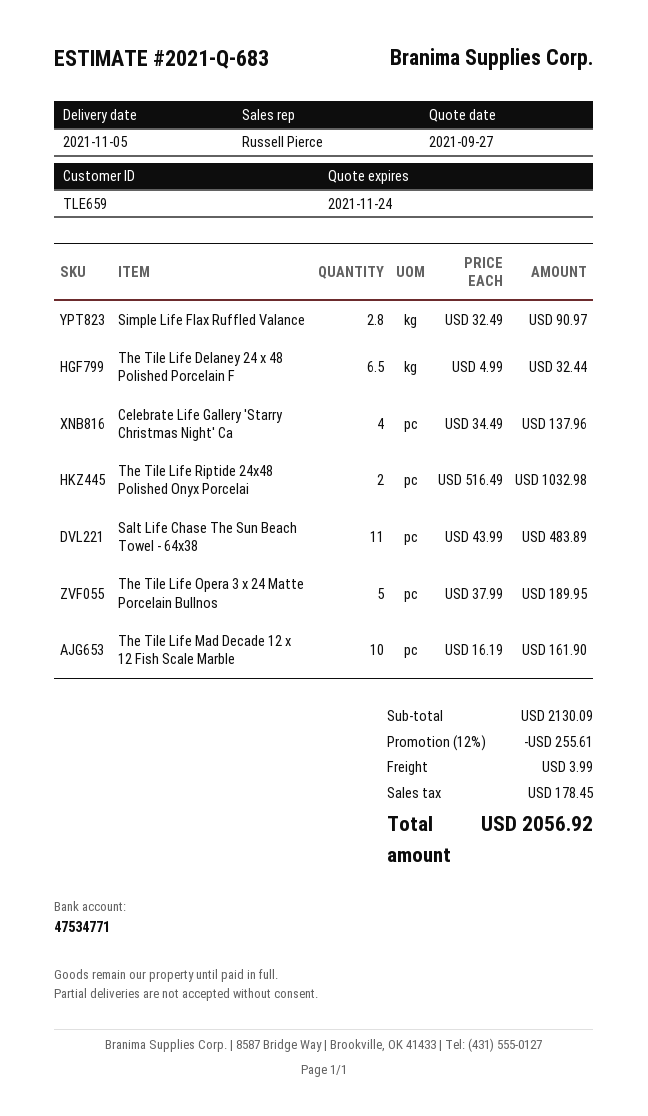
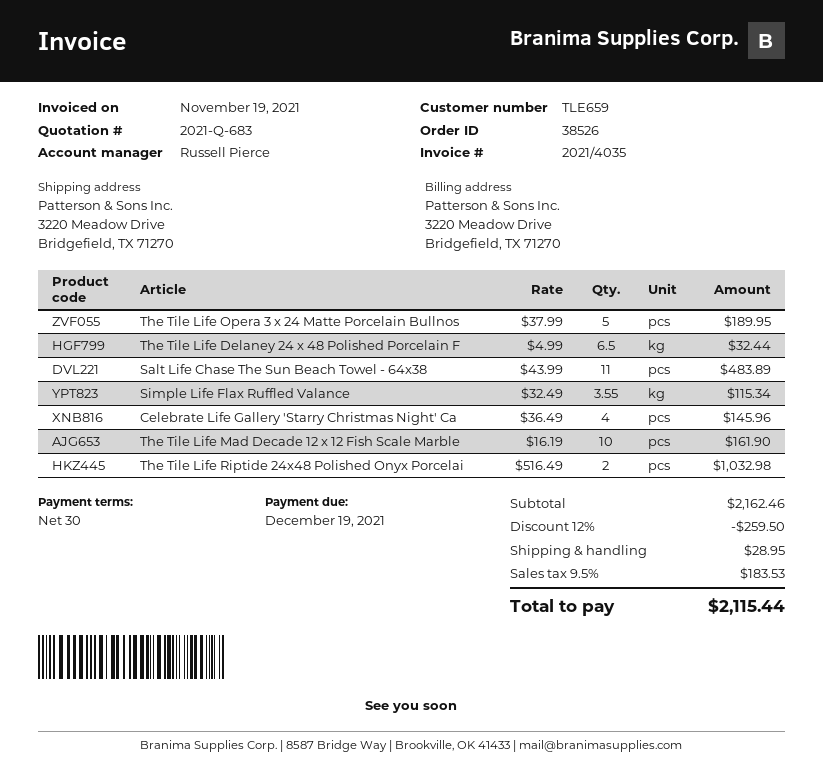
Simple Life Flax Ruffled Valance: 2.8 x 32.49 = 90.97 -> 3.55 x 32.49 = 115.34
Celebrate Life Gallery 'Starry Christmas Night' Ca: 4 x 34.49 = 137.96 -> 4 x 36.49 = 145.96
subtotal: 2130.09 -> 2162.46
discount: 12% = 255.61 -> 12% = 259.50
shipping: 3.99 -> 28.95
tax: 178.45 -> 183.53
total: 2056.92 -> 2115.44

